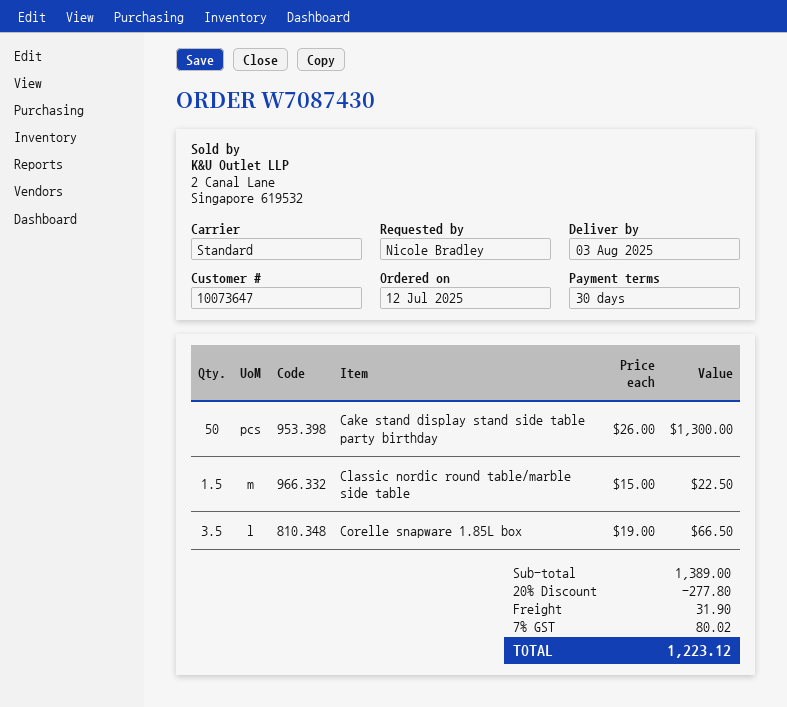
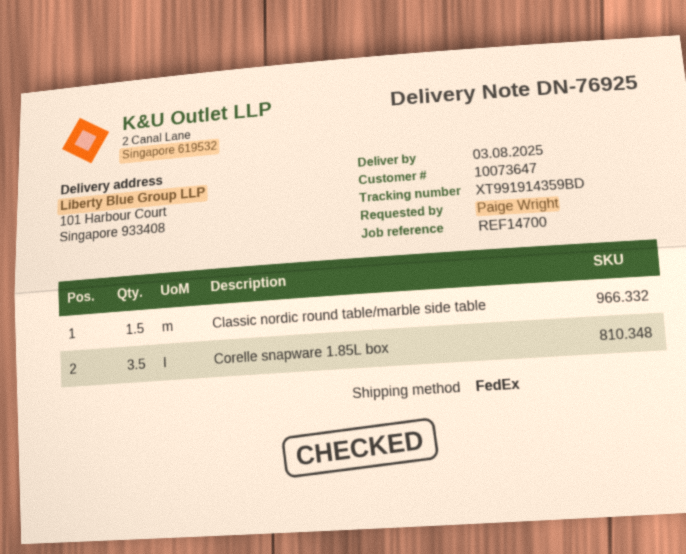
ordered by: Nicole Bradley -> Paige Wright
shipping method: standard -> FedEx
Cake stand display stand side table party birthday: 50 -> none

